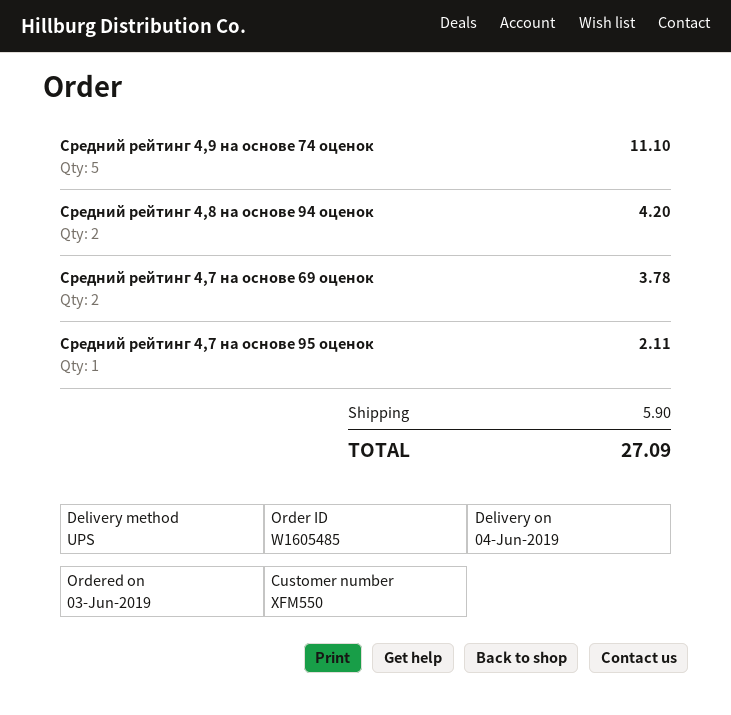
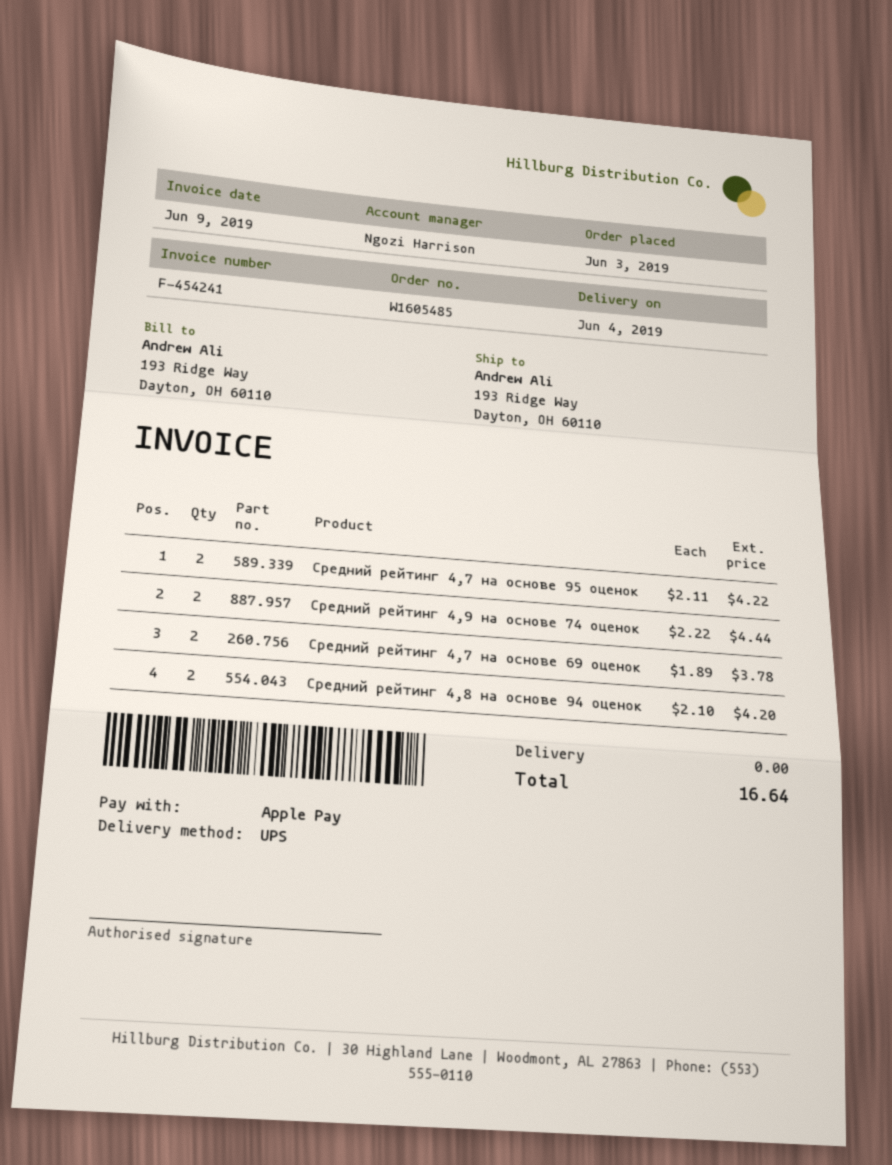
Средний рейтинг 4,9 на основе 74 оценок: 5 for 11.10 -> 2 for 4.44
Средний рейтинг 4,7 на основе 95 оценок: 1 for 2.11 -> 2 for 4.22
shipping: 5.90 -> 0.00
total: 27.09 -> 16.64

